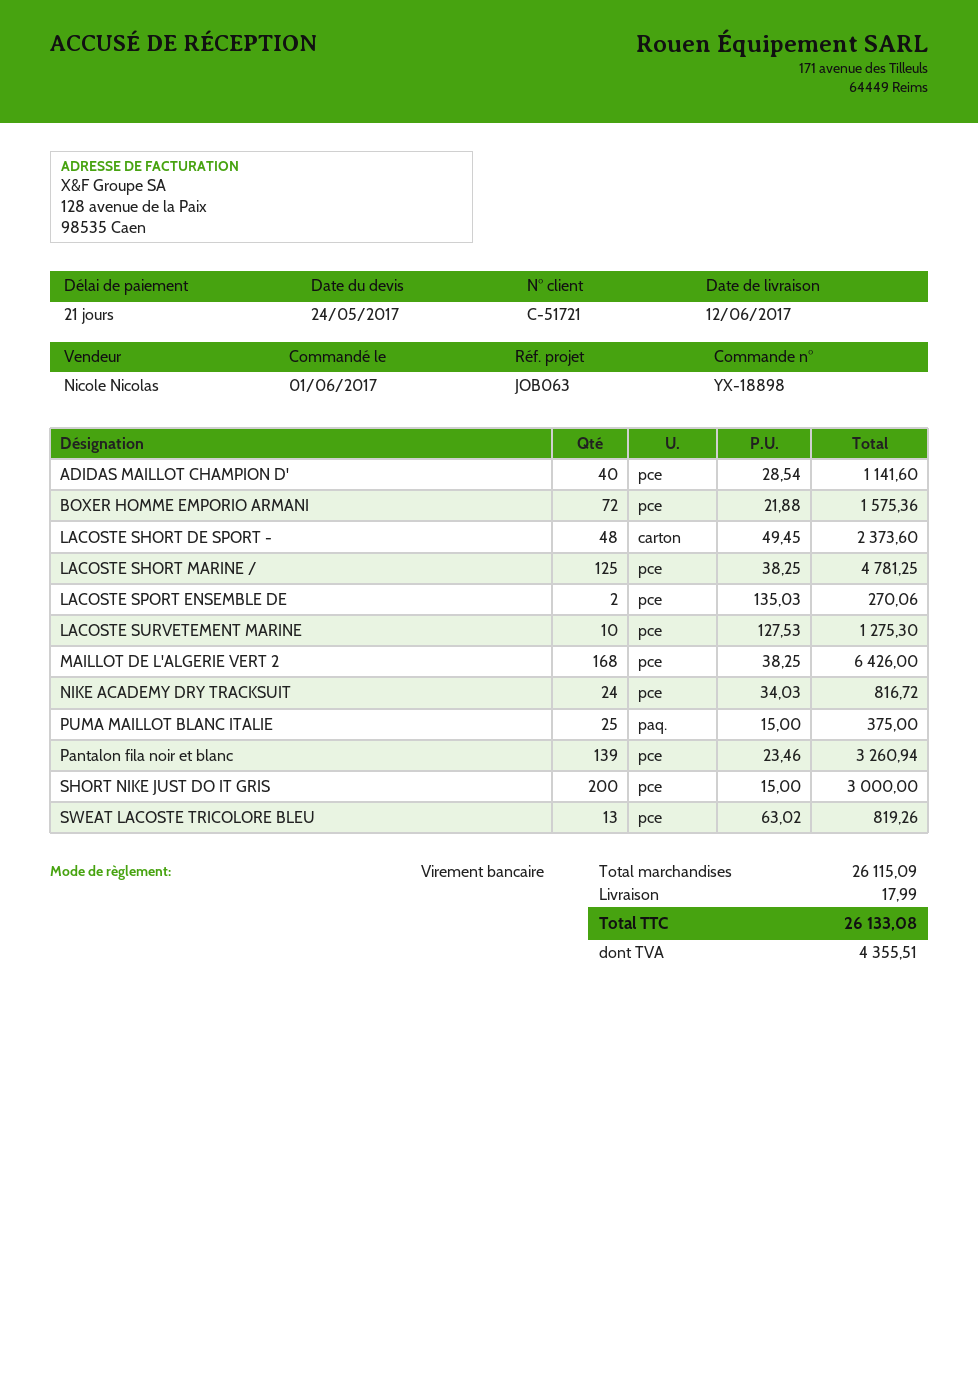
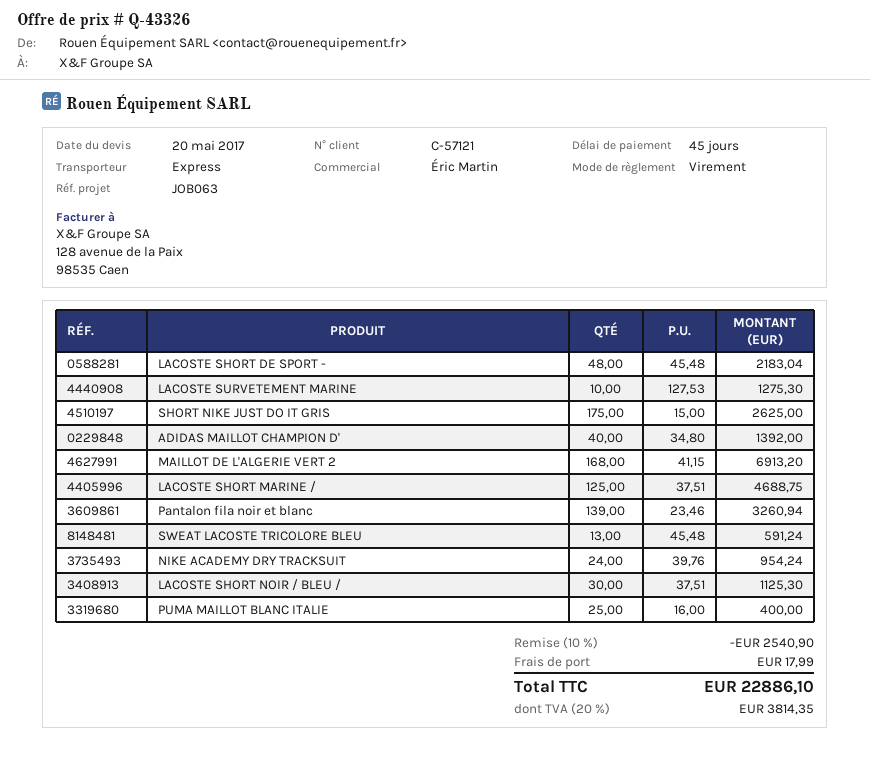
quote date: 2017-05-24 -> 2017-05-20
payment terms: 21 days -> 45 days
customer number: C-51721 -> C-57121
sales rep: Nicole Nicolas -> Éric Martin
ADIDAS MAILLOT CHAMPION D': 40 x 28.54 = 1141.60 -> 40 x 34.80 = 1392.00
BOXER HOMME EMPORIO ARMANI: 72 x 21.88 = 1575.36 -> none
LACOSTE SHORT DE SPORT -: 48 x 49.45 = 2373.60 -> 48 x 45.48 = 2183.04
LACOSTE SHORT MARINE /: 125 x 38.25 = 4781.25 -> 125 x 37.51 = 4688.75
LACOSTE SPORT ENSEMBLE DE: 2 x 135.03 = 270.06 -> none
MAILLOT DE L'ALGERIE VERT 2: 168 x 38.25 = 6426.00 -> 168 x 41.15 = 6913.20
NIKE ACADEMY DRY TRACKSUIT: 24 x 34.03 = 816.72 -> 24 x 39.76 = 954.24
PUMA MAILLOT BLANC ITALIE: 25 x 15.00 = 375.00 -> 25 x 16.00 = 400.00
SHORT NIKE JUST DO IT GRIS: 200 x 15.00 = 3000.00 -> 175 x 15.00 = 2625.00
SWEAT LACOSTE TRICOLORE BLEU: 13 x 63.02 = 819.26 -> 13 x 45.48 = 591.24
LACOSTE SHORT NOIR / BLEU /: none -> 30 x 37.51 = 1125.30
discount: none -> 10% = 2540.90
tax: 4355.51 -> 3814.35
total: 26133.08 -> 22886.10

